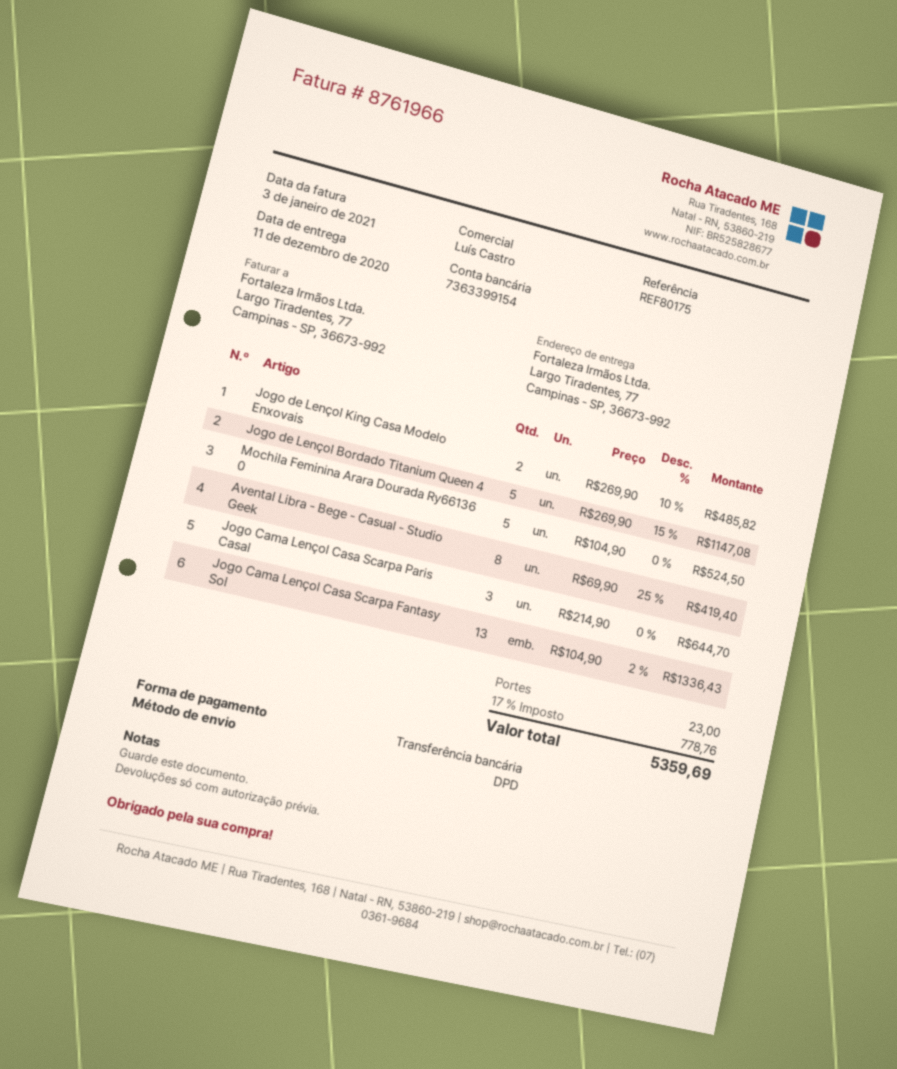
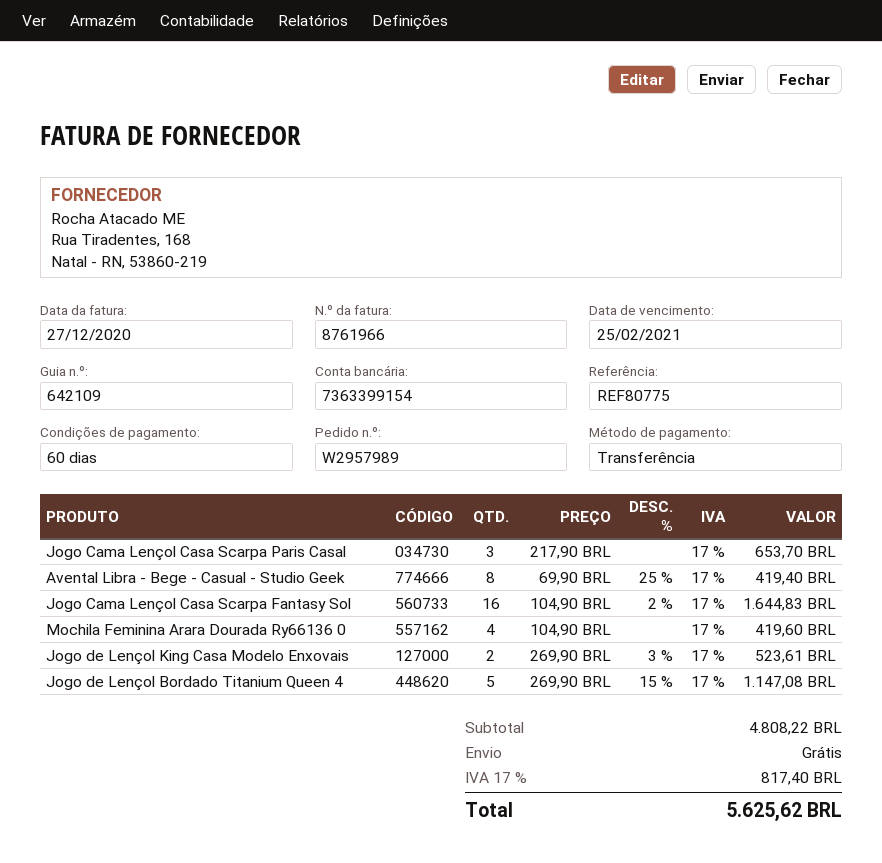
invoice date: 2021-01-03 -> 2020-12-27
reference: REF80175 -> REF80775
Jogo de Lençol King Casa Modelo Enxovais: 2 x 269.90 - 10% = 485.82 -> 2 x 269.90 - 3% = 523.61
Mochila Feminina Arara Dourada Ry66136 0: 5 x 104.90 = 524.50 -> 4 x 104.90 = 419.60
Jogo Cama Lençol Casa Scarpa Paris Casal: 3 x 214.90 = 644.70 -> 3 x 217.90 = 653.70
Jogo Cama Lençol Casa Scarpa Fantasy Sol: 13 x 104.90 - 2% = 1336.43 -> 16 x 104.90 - 2% = 1644.83
shipping: 23.00 -> 0.00
tax: 17% = 778.76 -> 17% = 817.40
total: 5359.69 -> 5625.62

